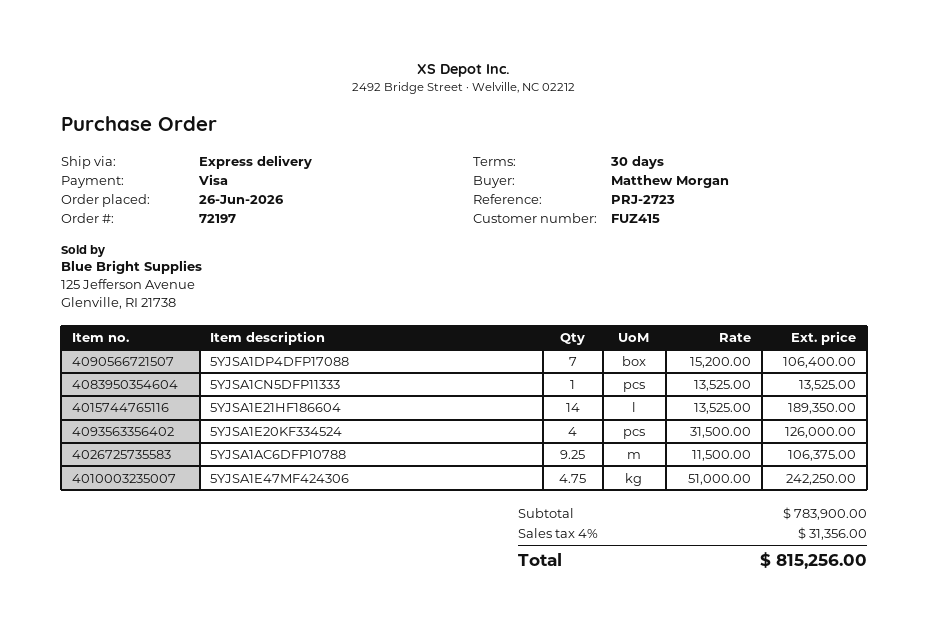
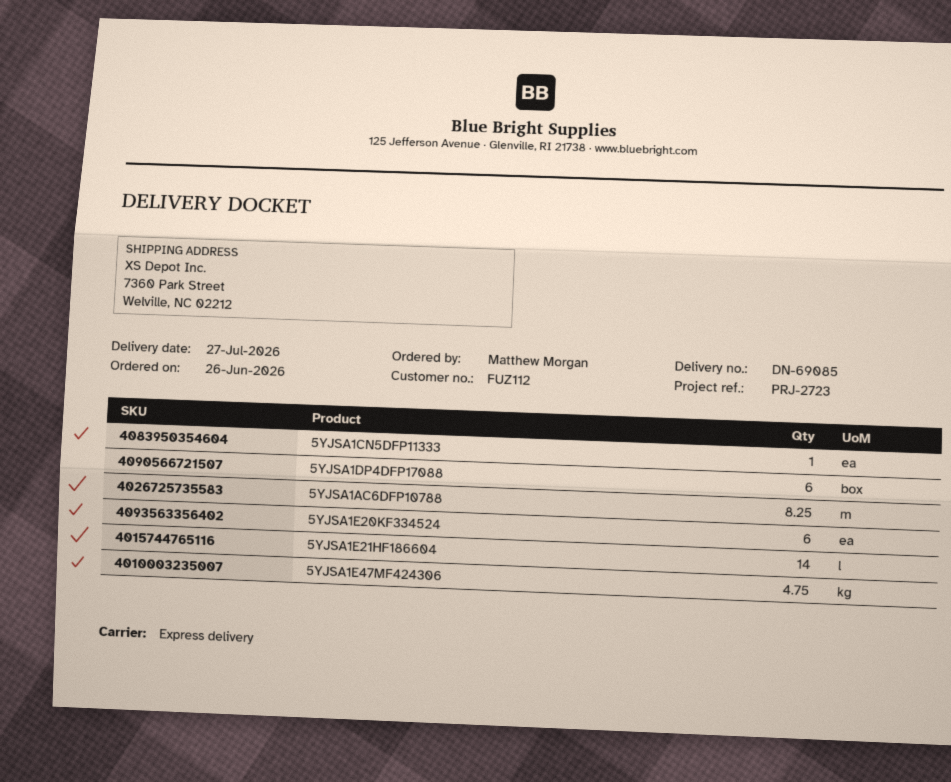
customer number: FUZ415 -> FUZ112
5YJSA1DP4DFP17088: 7 -> 6
5YJSA1E20KF334524: 4 -> 6
5YJSA1AC6DFP10788: 9.25 -> 8.25

